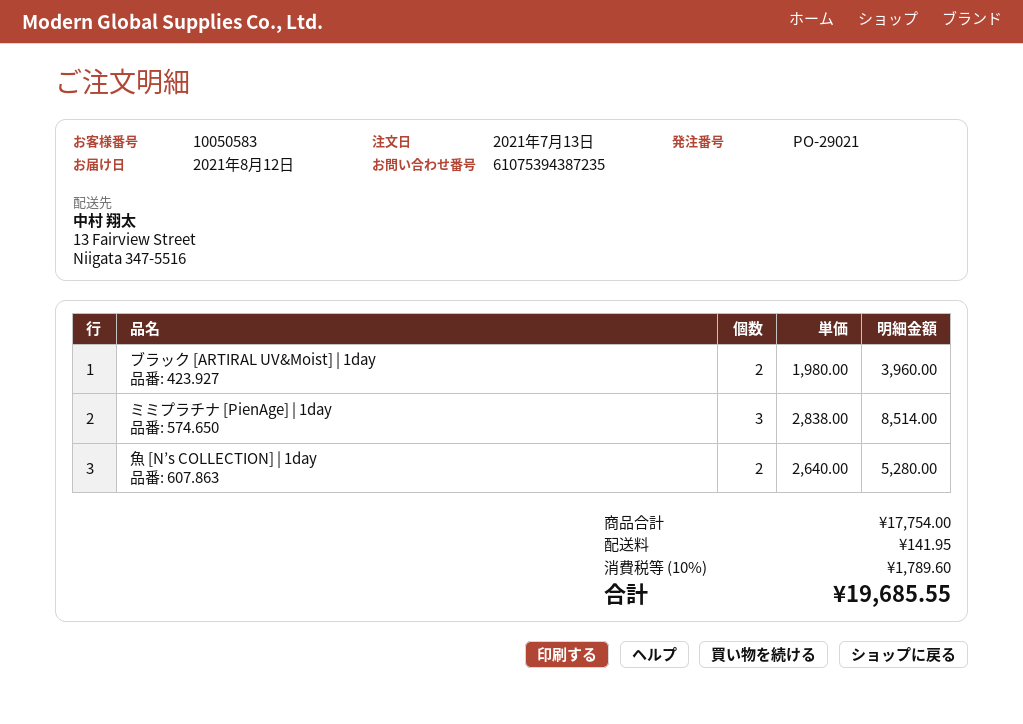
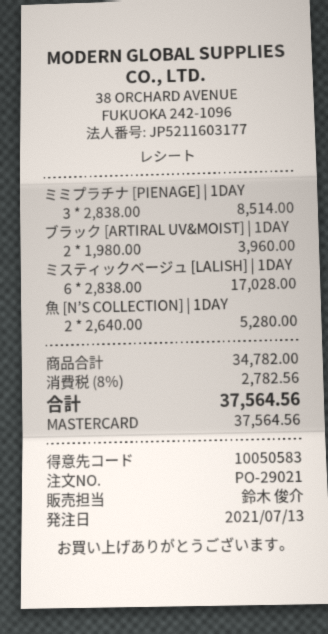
ミスティックベージュ [LALISH] | 1DAY: none -> 6 x 2838.00 = 17028.00
subtotal: 17754.00 -> 34782.00
shipping: 141.95 -> none
tax: 10% = 1789.60 -> 8% = 2782.56
total: 19685.55 -> 37564.56

